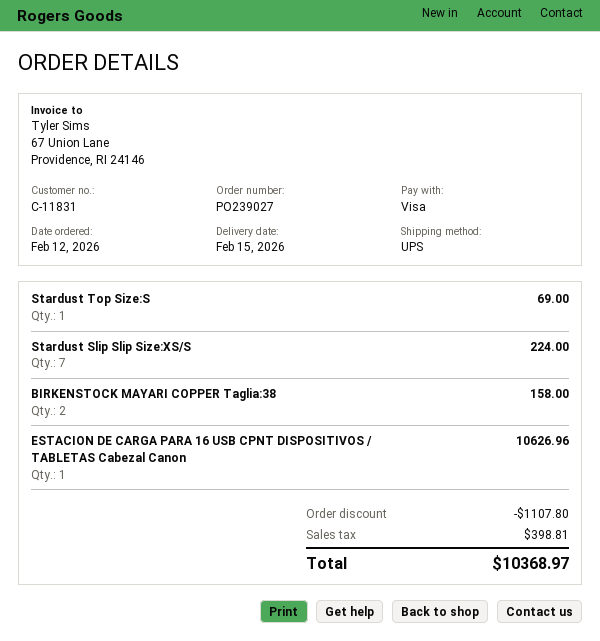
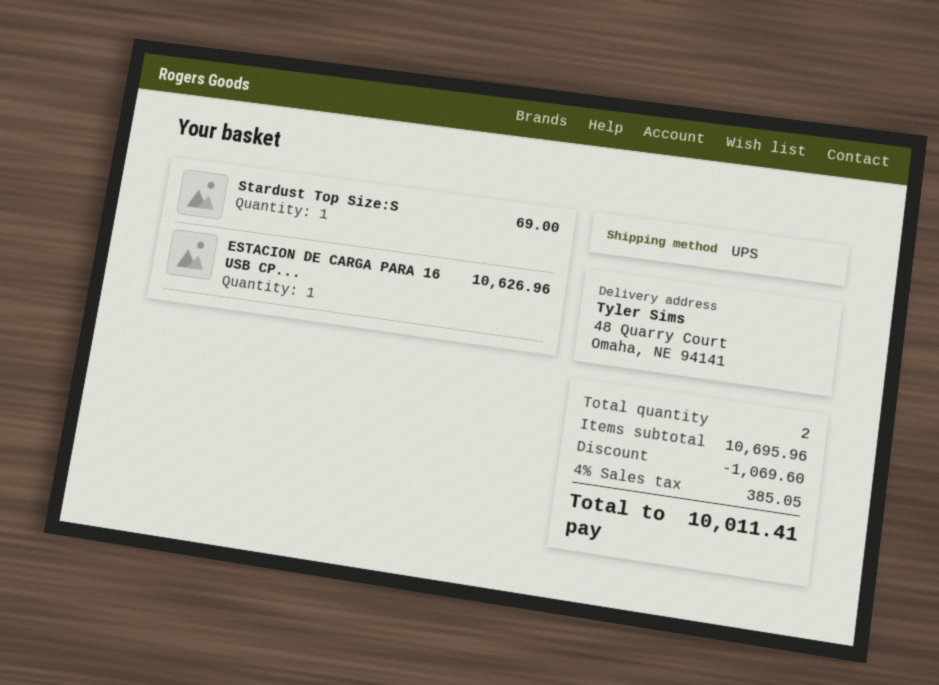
Stardust Slip Slip Size:XS/S: 7 for 224.00 -> none
BIRKENSTOCK MAYARI COPPER Taglia:38: 2 for 158.00 -> none
discount: 1107.80 -> 1069.60
tax: 398.81 -> 385.05
total: 10368.97 -> 10011.41

